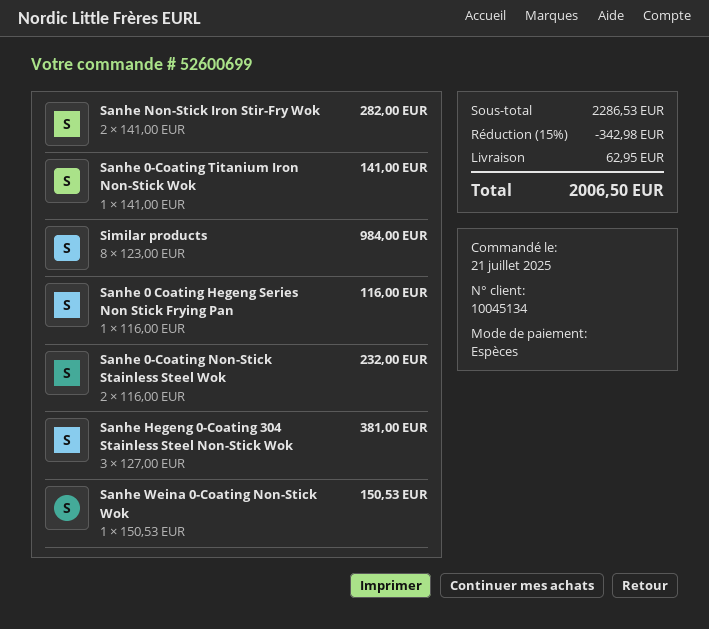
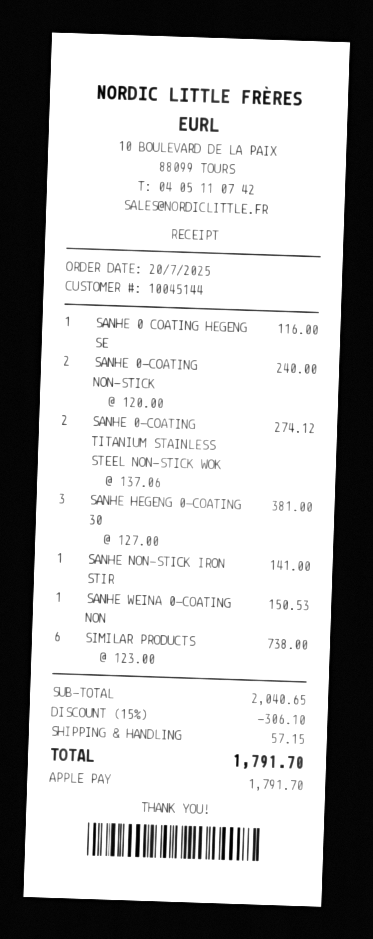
order date: 2025-07-21 -> 2025-07-20
customer number: 10045134 -> 10045144
payment method: cash -> Apple Pay
Sanhe Non-Stick Iron Stir-Fry Wok: 2 x 141.00 = 282.00 -> 1 x 141.00 = 141.00
Sanhe 0-Coating Titanium Iron Non-Stick Wok: 1 x 141.00 = 141.00 -> none
Similar products: 8 x 123.00 = 984.00 -> 6 x 123.00 = 738.00
Sanhe 0-Coating Non-Stick Stainless Steel Wok: 2 x 116.00 = 232.00 -> 2 x 120.00 = 240.00
SANHE 0-COATING TITANIUM STAINLESS STEEL NON-STICK WOK: none -> 2 x 137.06 = 274.12
subtotal: 2286.53 -> 2040.65
discount: 15% = 342.98 -> 15% = 306.10
shipping: 62.95 -> 57.15
total: 2006.50 -> 1791.70

